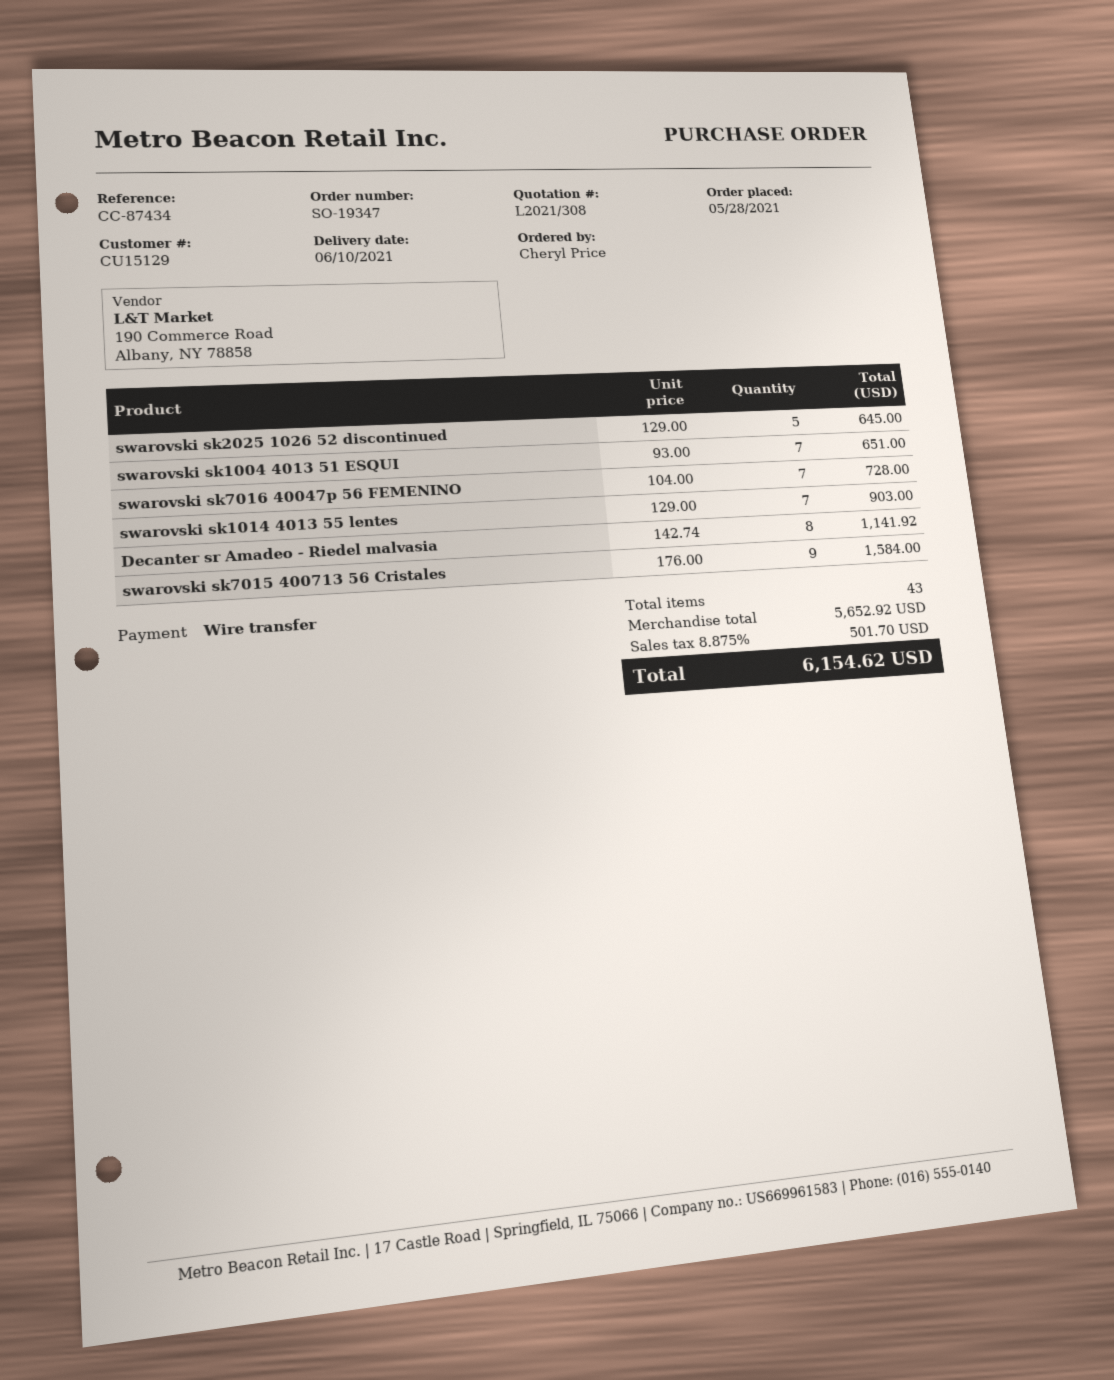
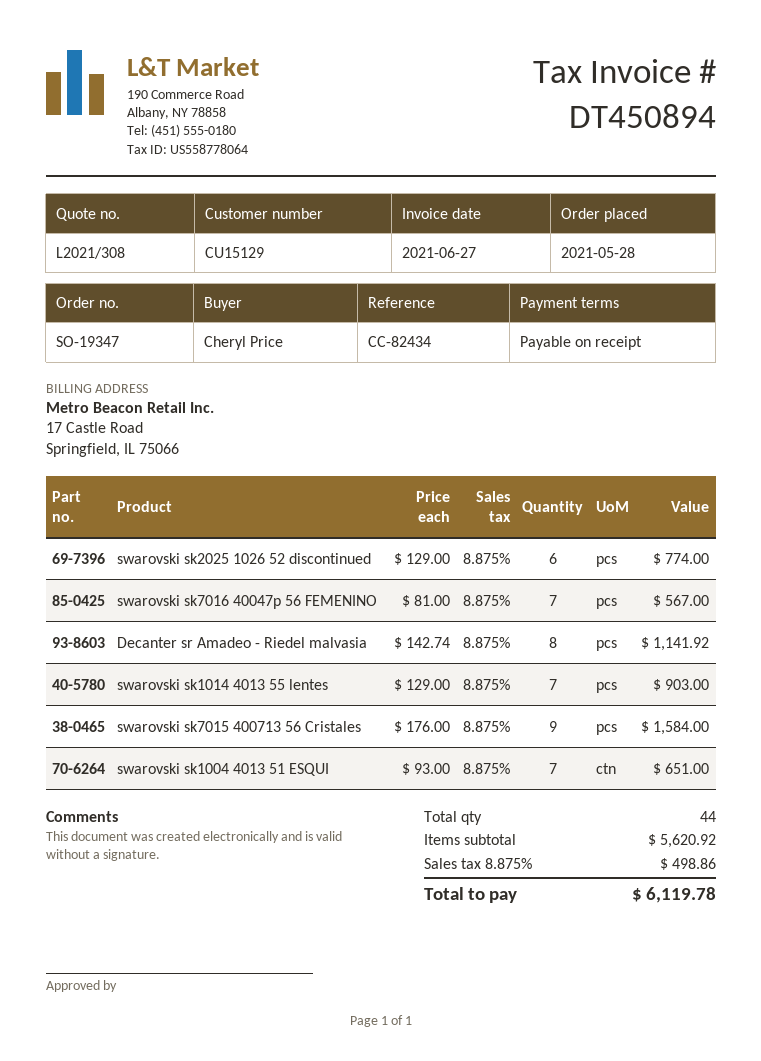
reference: CC-87434 -> CC-82434
swarovski sk2025 1026 52 discontinued: 5 x 129.00 = 645.00 -> 6 x 129.00 = 774.00
swarovski sk7016 40047p 56 FEMENINO: 7 x 104.00 = 728.00 -> 7 x 81.00 = 567.00
total quantity: 43 -> 44
subtotal: 5652.92 -> 5620.92
tax: 8.875% = 501.70 -> 8.875% = 498.86
total: 6154.62 -> 6119.78

